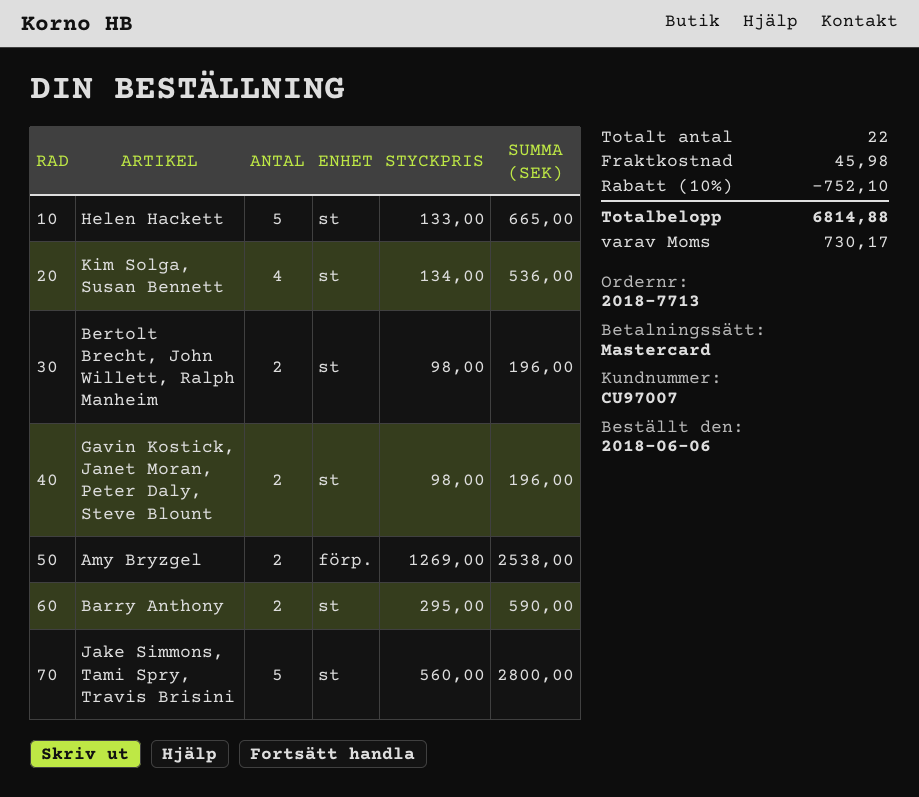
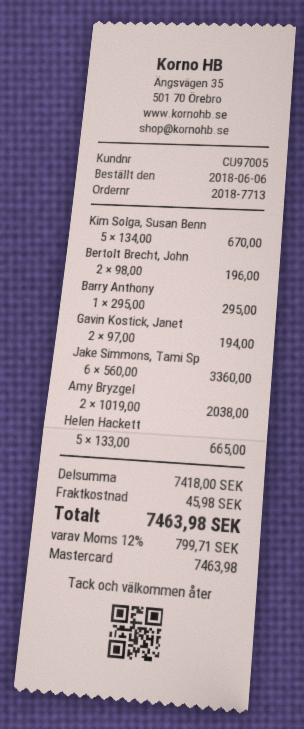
customer number: CU97007 -> CU97005
Kim Solga, Susan Bennett: 4 x 134.00 = 536.00 -> 5 x 134.00 = 670.00
Gavin Kostick, Janet Moran, Peter Daly, Steve Blount: 2 x 98.00 = 196.00 -> 2 x 97.00 = 194.00
Amy Bryzgel: 2 x 1269.00 = 2538.00 -> 2 x 1019.00 = 2038.00
Barry Anthony: 2 x 295.00 = 590.00 -> 1 x 295.00 = 295.00
Jake Simmons, Tami Spry, Travis Brisini: 5 x 560.00 = 2800.00 -> 6 x 560.00 = 3360.00
discount: 10% = 752.10 -> none
tax: 730.17 -> 799.71
total: 6814.88 -> 7463.98

